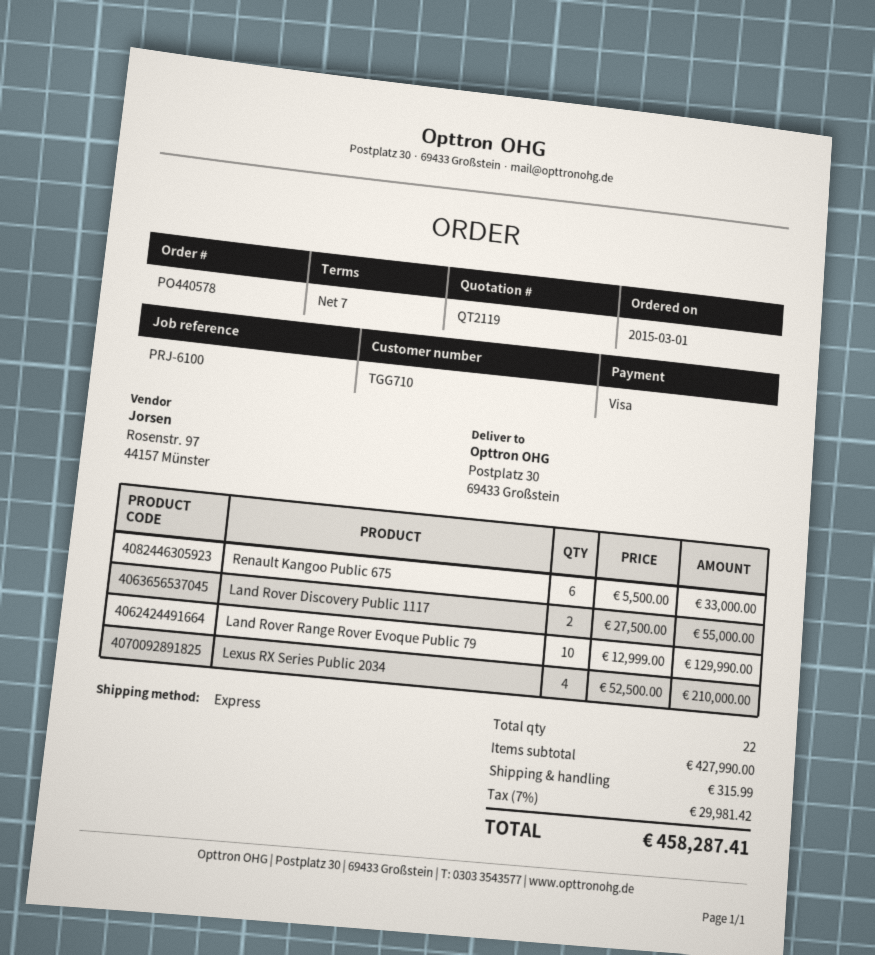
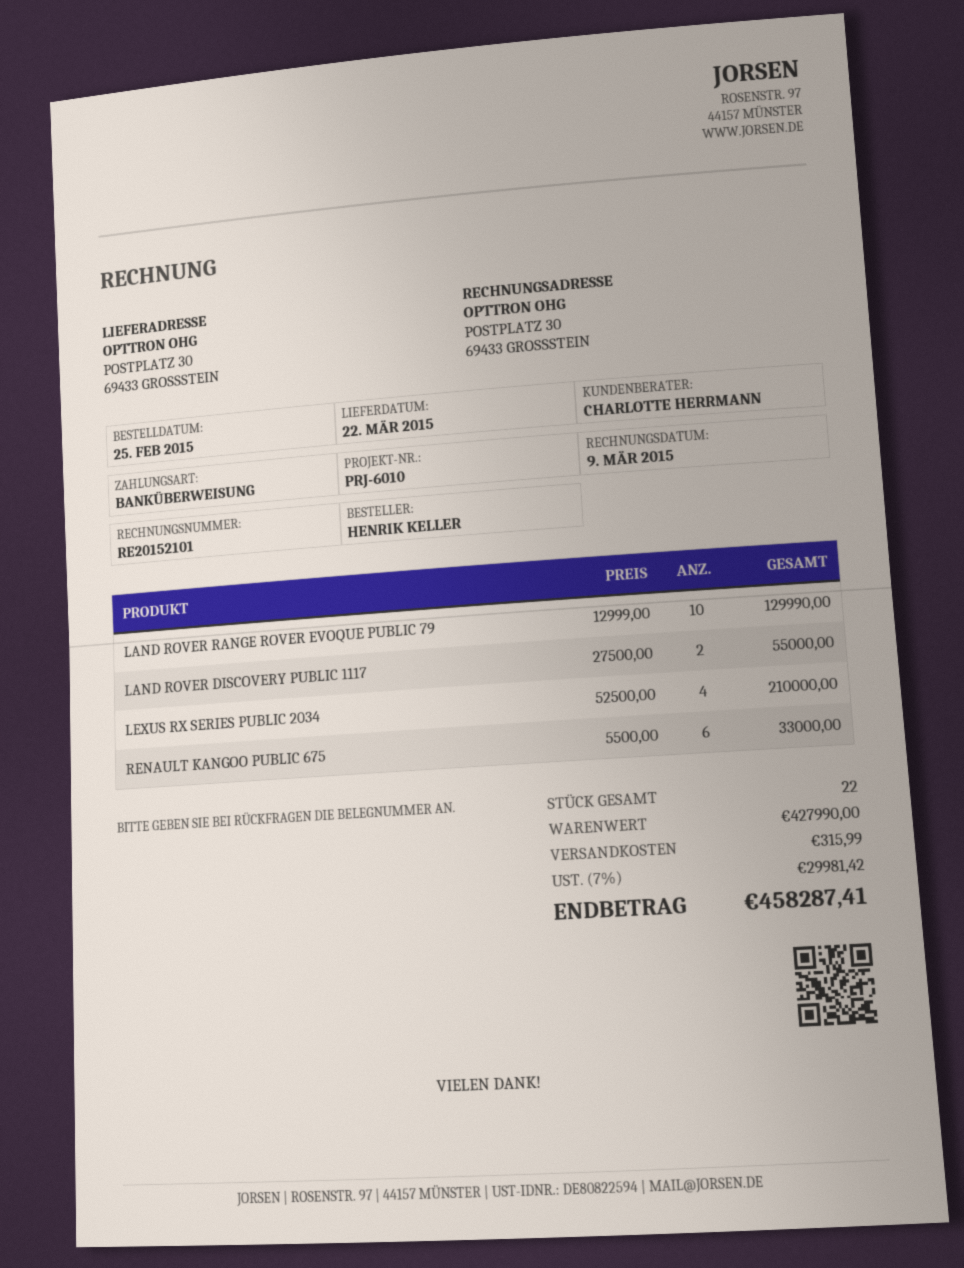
order date: 2015-03-01 -> 2015-02-25
reference: PRJ-6100 -> PRJ-6010
payment method: Visa -> bank transfer

